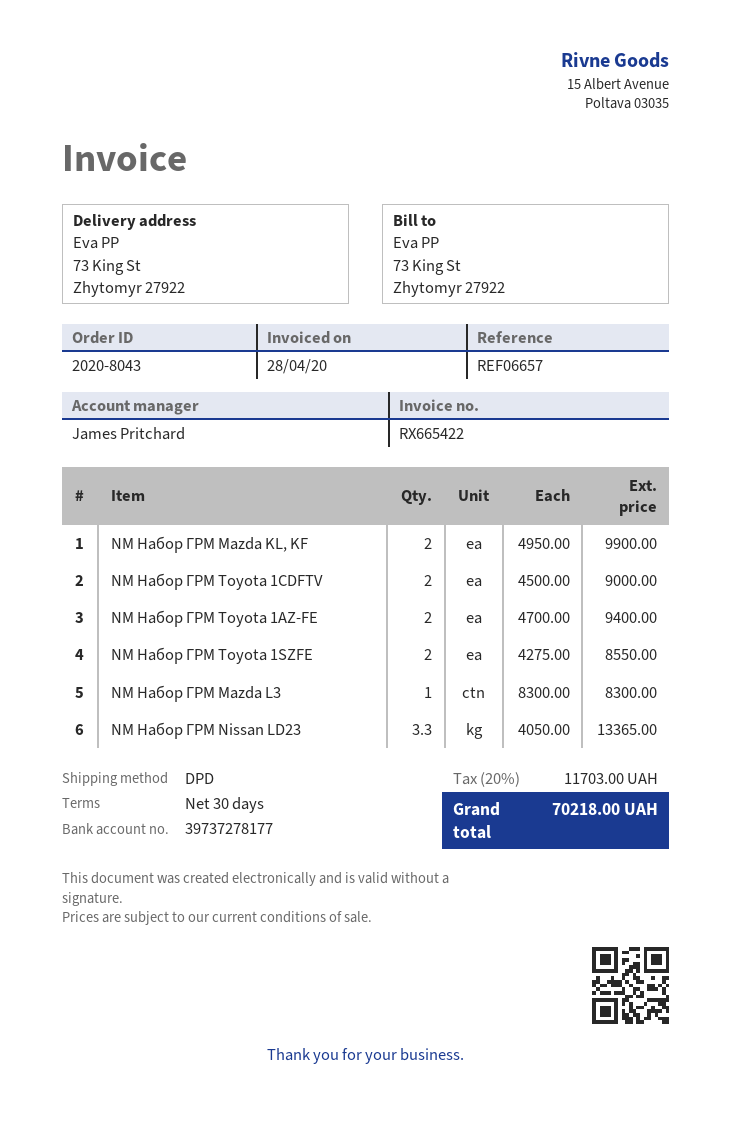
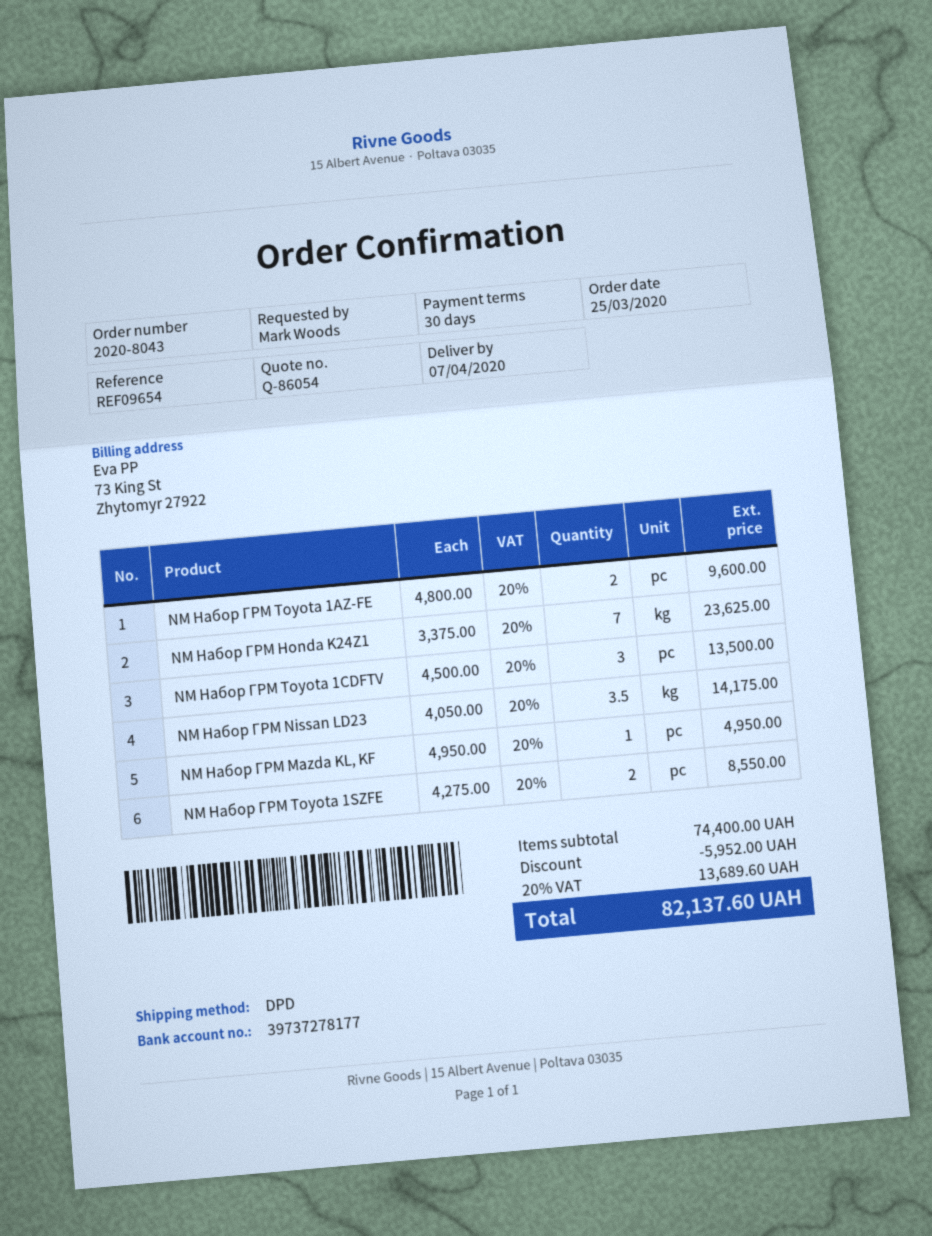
reference: REF06657 -> REF09654
NM Набор ГРМ Mazda KL, KF: 2 x 4950.00 = 9900.00 -> 1 x 4950.00 = 4950.00
NM Набор ГРМ Toyota 1CDFTV: 2 x 4500.00 = 9000.00 -> 3 x 4500.00 = 13500.00
NM Набор ГРМ Toyota 1AZ-FE: 2 x 4700.00 = 9400.00 -> 2 x 4800.00 = 9600.00
NM Набор ГРМ Mazda L3: 1 x 8300.00 = 8300.00 -> none
NM Набор ГРМ Nissan LD23: 3.3 x 4050.00 = 13365.00 -> 3.5 x 4050.00 = 14175.00
NM Набор ГРМ Honda K24Z1: none -> 7 x 3375.00 = 23625.00
discount: none -> 5952.00
tax: 20% = 11703.00 -> 20% = 13689.60
total: 70218.00 -> 82137.60

